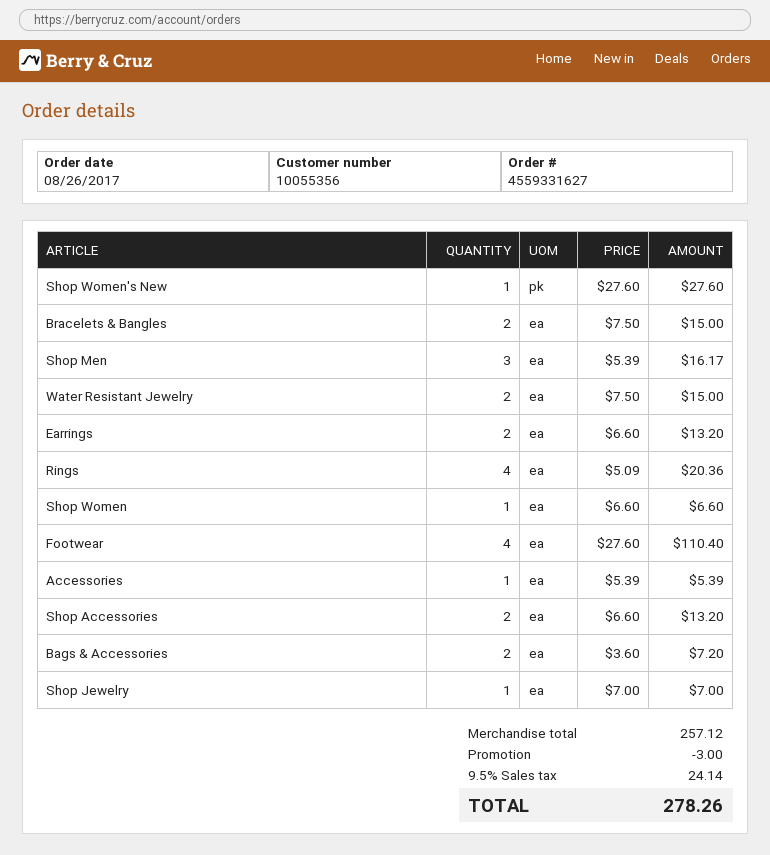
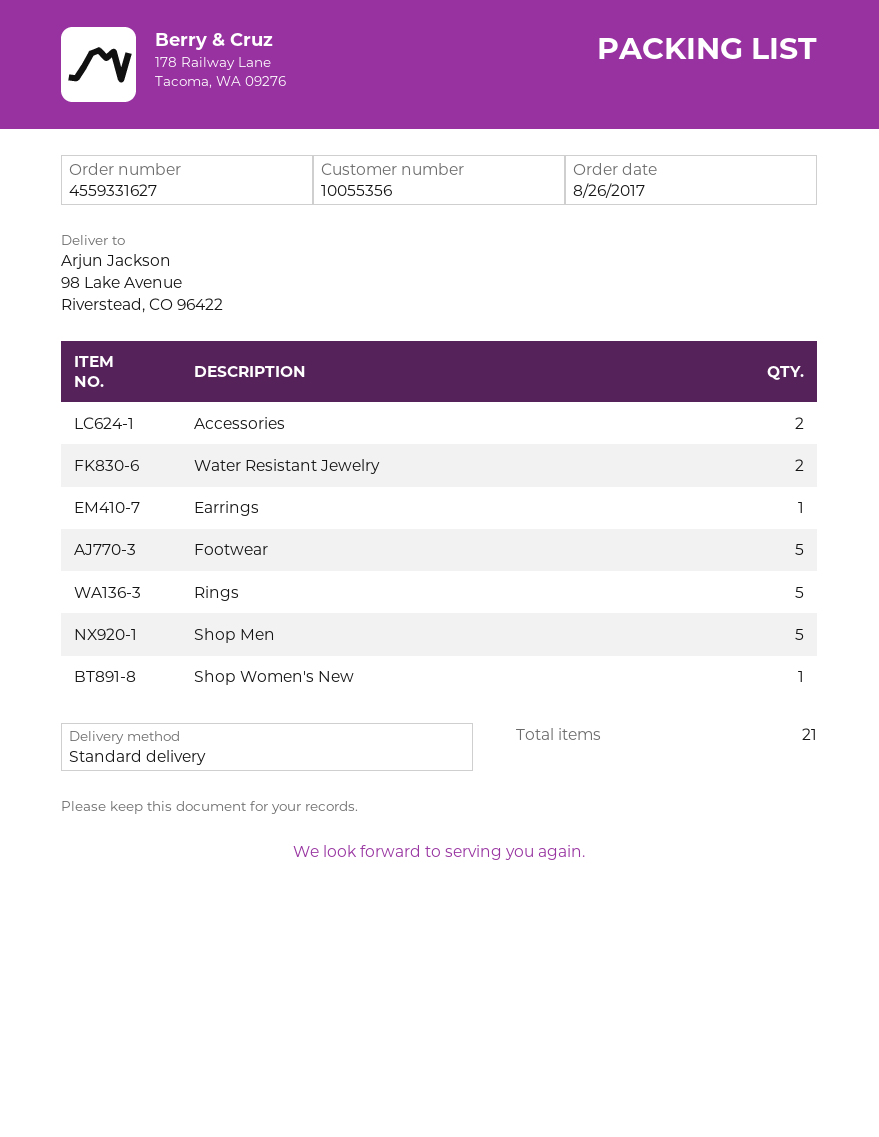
Bracelets & Bangles: 2 -> none
Shop Men: 3 -> 5
Earrings: 2 -> 1
Rings: 4 -> 5
Shop Women: 1 -> none
Footwear: 4 -> 5
Accessories: 1 -> 2
Shop Accessories: 2 -> none
Bags & Accessories: 2 -> none
Shop Jewelry: 1 -> none

